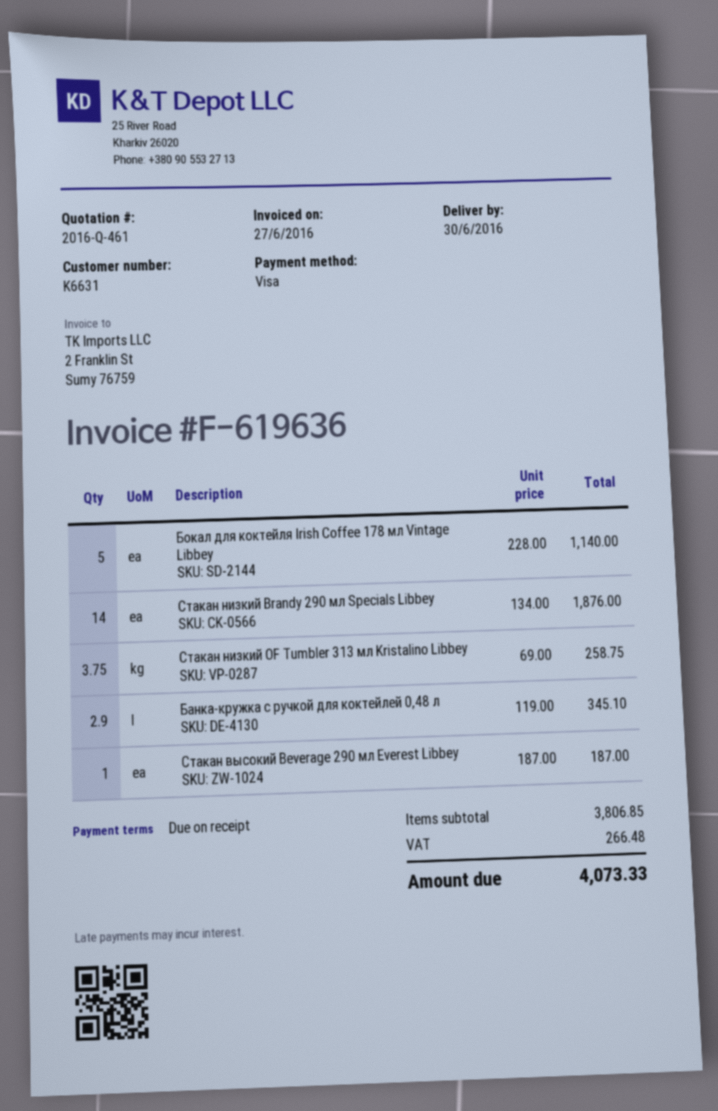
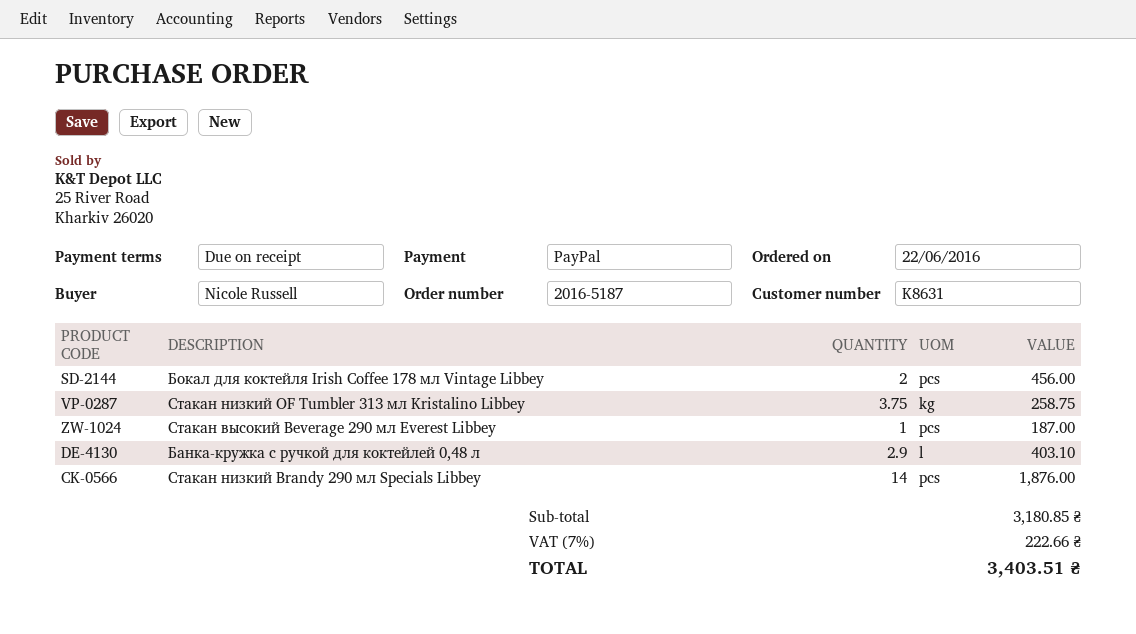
customer number: K6631 -> K8631
payment method: Visa -> PayPal
Бокал для коктейля Irish Coffee 178 мл Vintage Libbey: 5 for 1140.00 -> 2 for 456.00
Банка-кружка c ручкой для коктейлей 0,48 л: 2.9 for 345.10 -> 2.9 for 403.10
subtotal: 3806.85 -> 3180.85
tax: 266.48 -> 222.66
total: 4073.33 -> 3403.51

